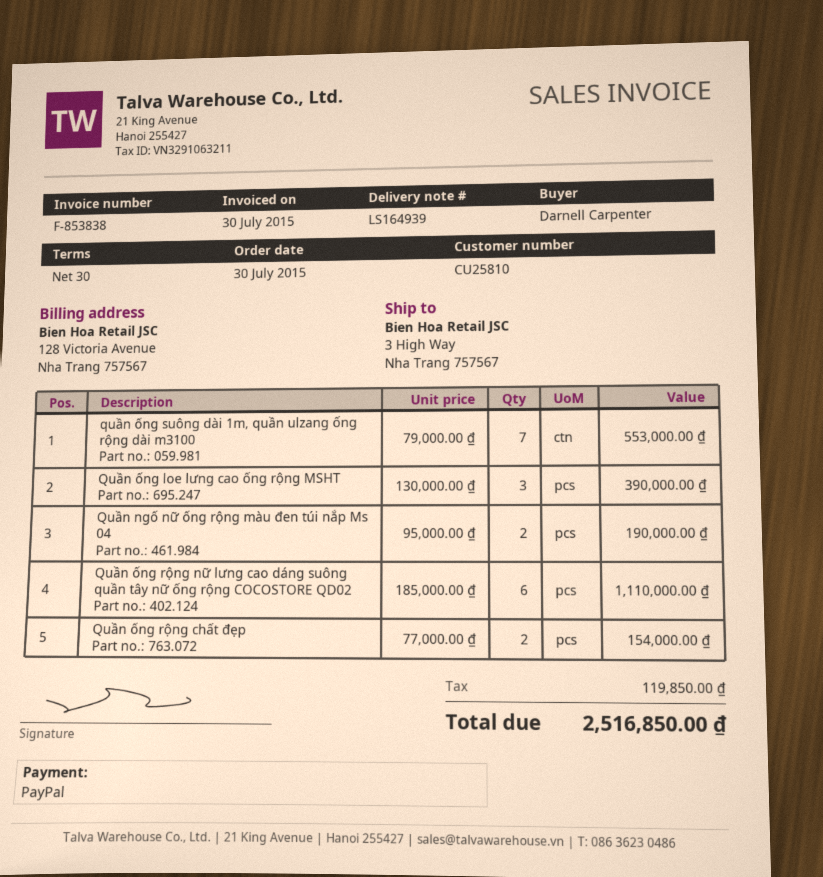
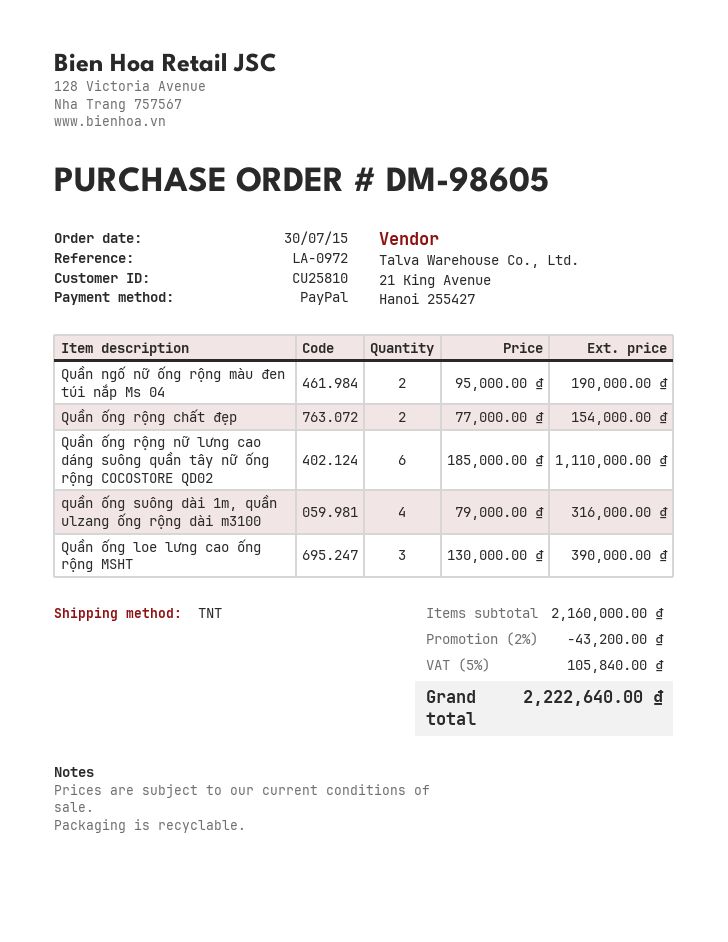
quần ống suông dài 1m, quần ulzang ống rộng dài m3100: 7 x 79000.00 = 553000.00 -> 4 x 79000.00 = 316000.00
discount: none -> 2% = 43200.00
tax: 119850.00 -> 105840.00
total: 2516850.00 -> 2222640.00

